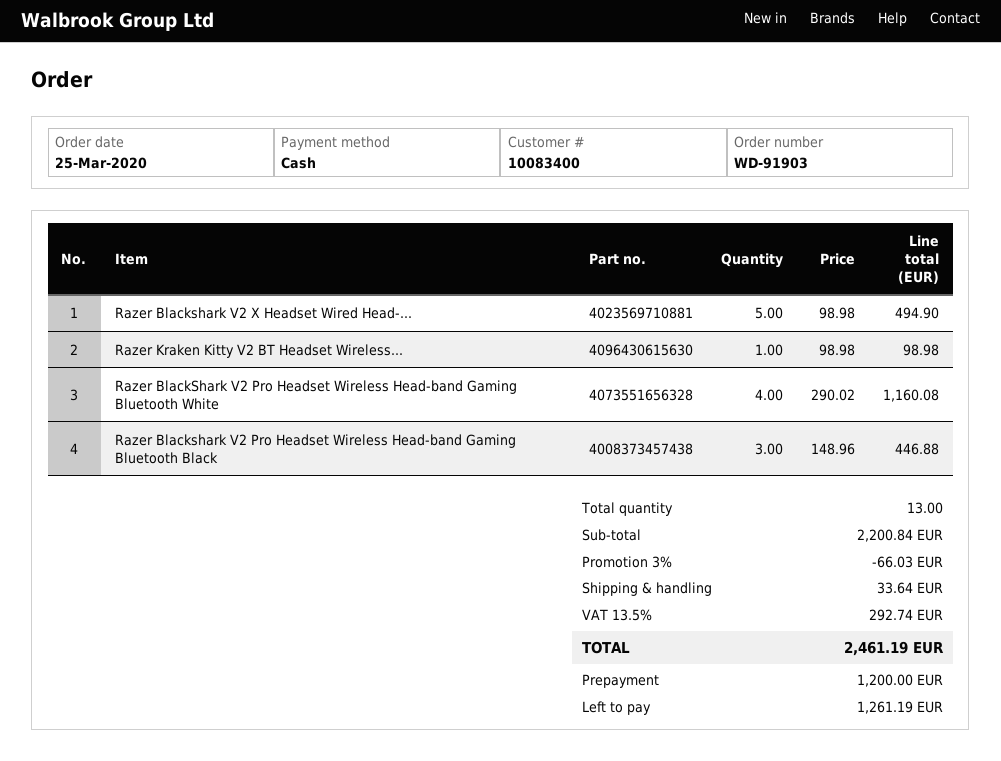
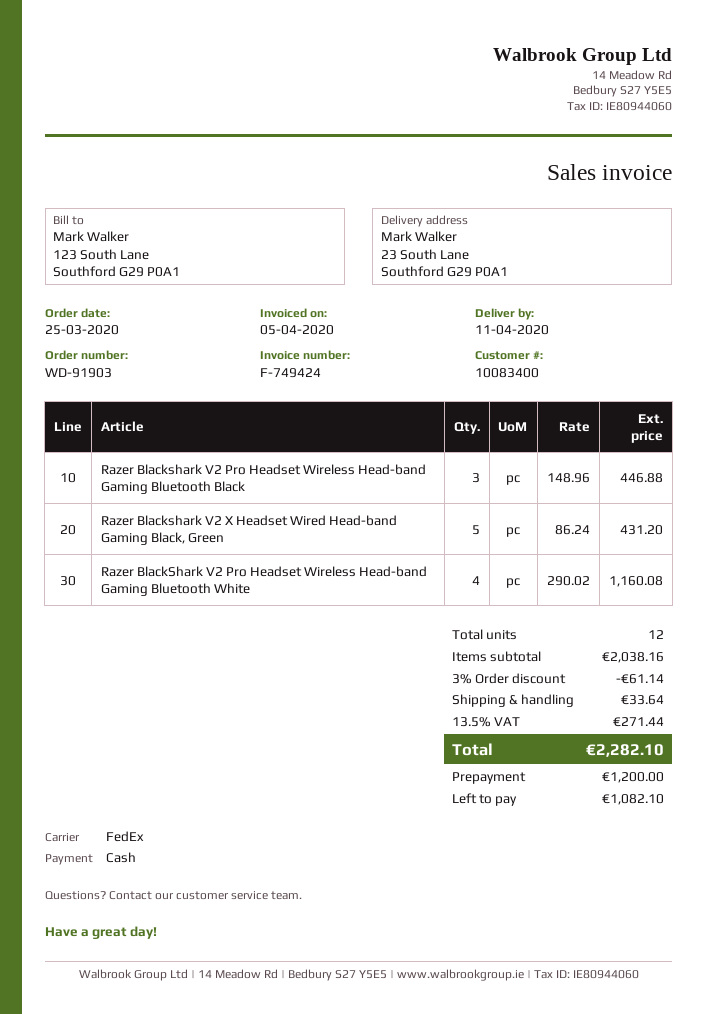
Razer Blackshark V2 X Headset Wired Head-...: 5 x 98.98 = 494.90 -> 5 x 86.24 = 431.20
Razer Kraken Kitty V2 BT Headset Wireless...: 1 x 98.98 = 98.98 -> none
total quantity: 13 -> 12
subtotal: 2200.84 -> 2038.16
discount: 3% = 66.03 -> 3% = 61.14
tax: 13.5% = 292.74 -> 13.5% = 271.44
total: 2461.19 -> 2282.10
balance: 1261.19 -> 1082.10

